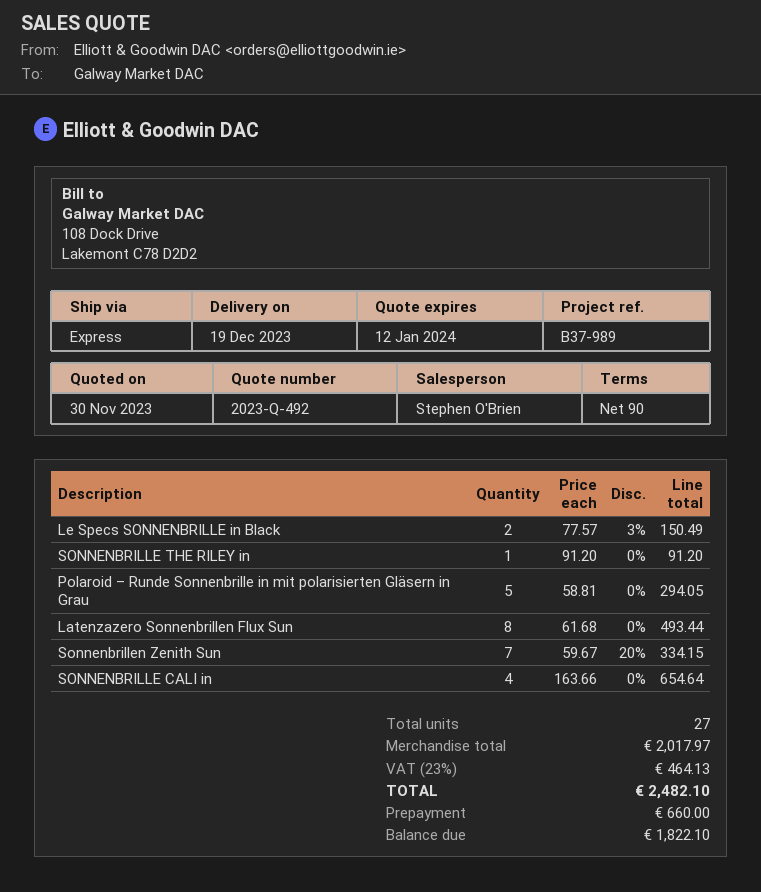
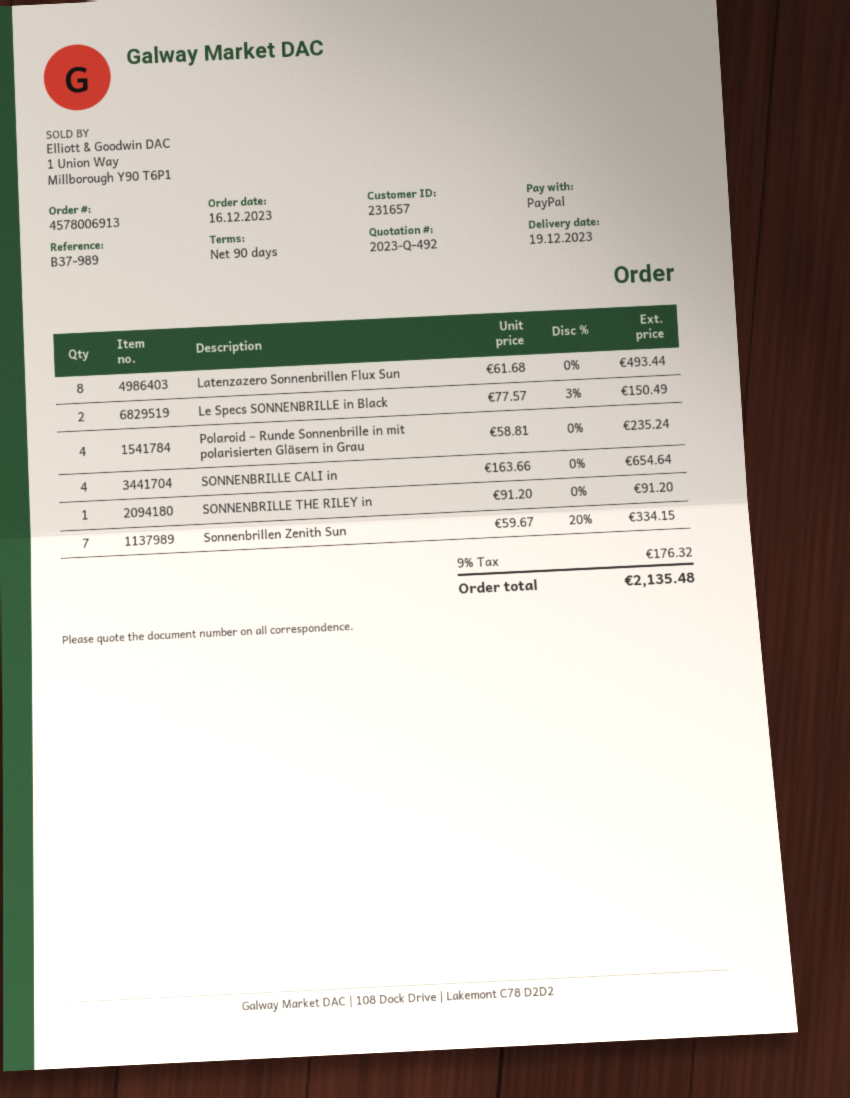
Polaroid – Runde Sonnenbrille in mit polarisierten Gläsern in Grau: 5 x 58.81 = 294.05 -> 4 x 58.81 = 235.24
tax: 23% = 464.13 -> 9% = 176.32
total: 2482.10 -> 2135.48

